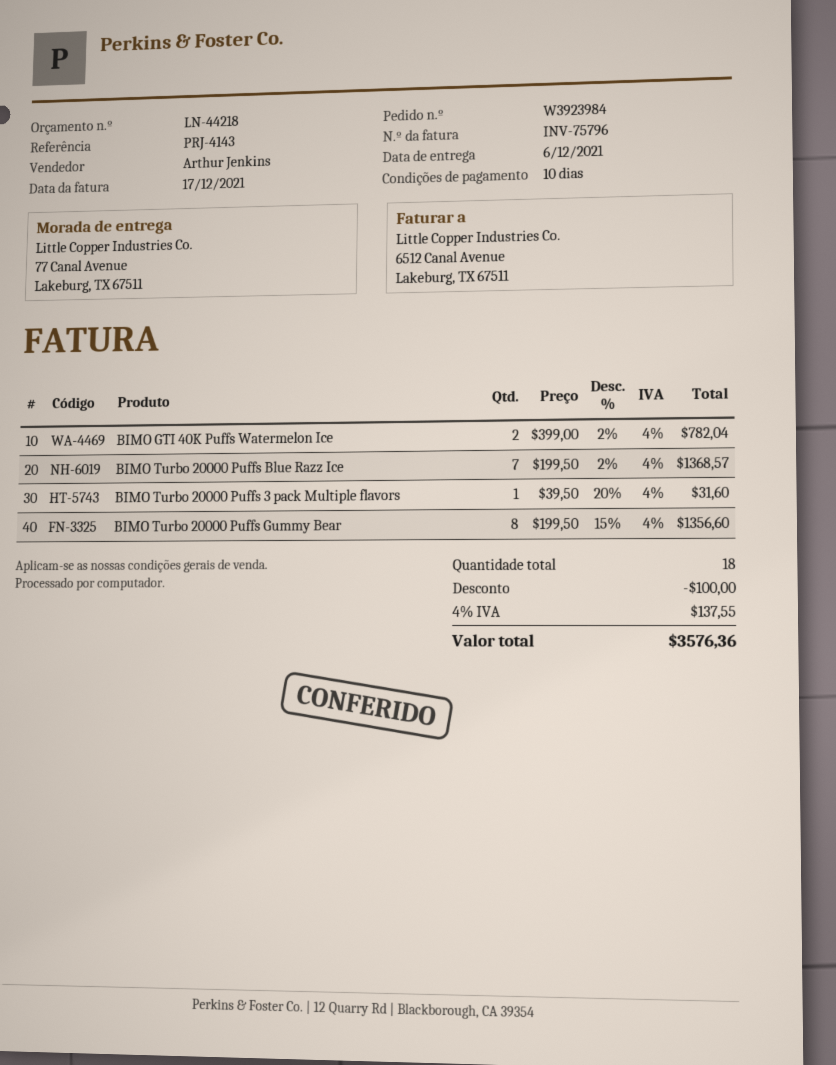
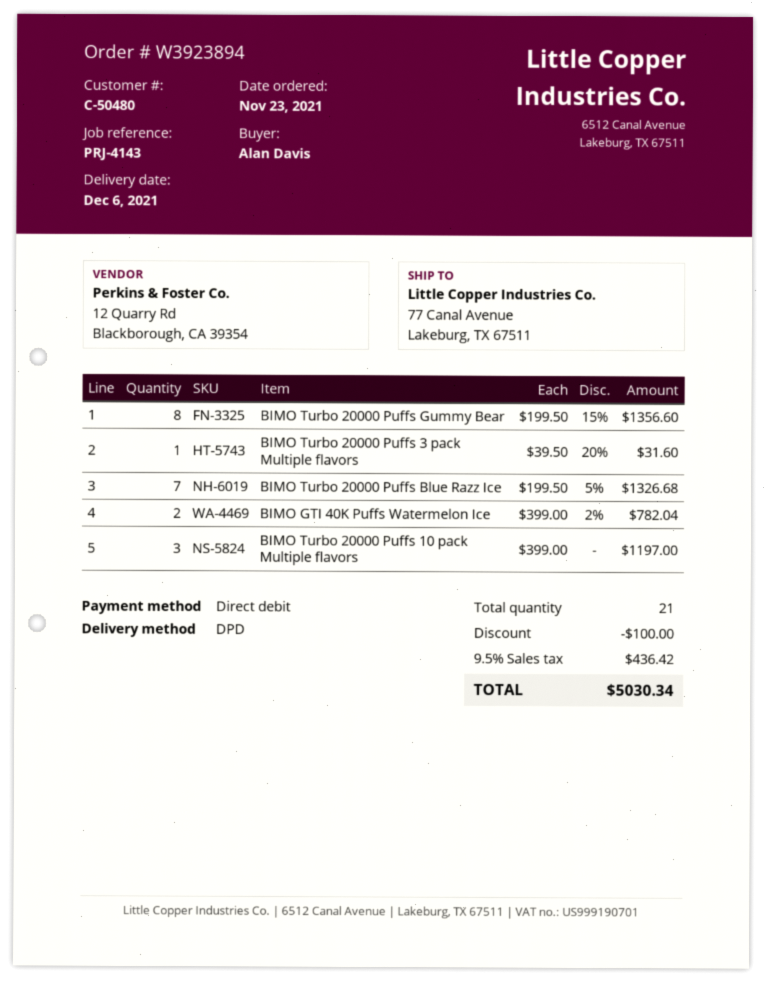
order number: W3923984 -> W3923894
BIMO Turbo 20000 Puffs Blue Razz Ice: 7 x 199.50 - 2% = 1368.57 -> 7 x 199.50 - 5% = 1326.68
BIMO Turbo 20000 Puffs 10 pack Multiple flavors: none -> 3 x 399.00 = 1197.00
total quantity: 18 -> 21
tax: 4% = 137.55 -> 9.5% = 436.42
total: 3576.36 -> 5030.34

